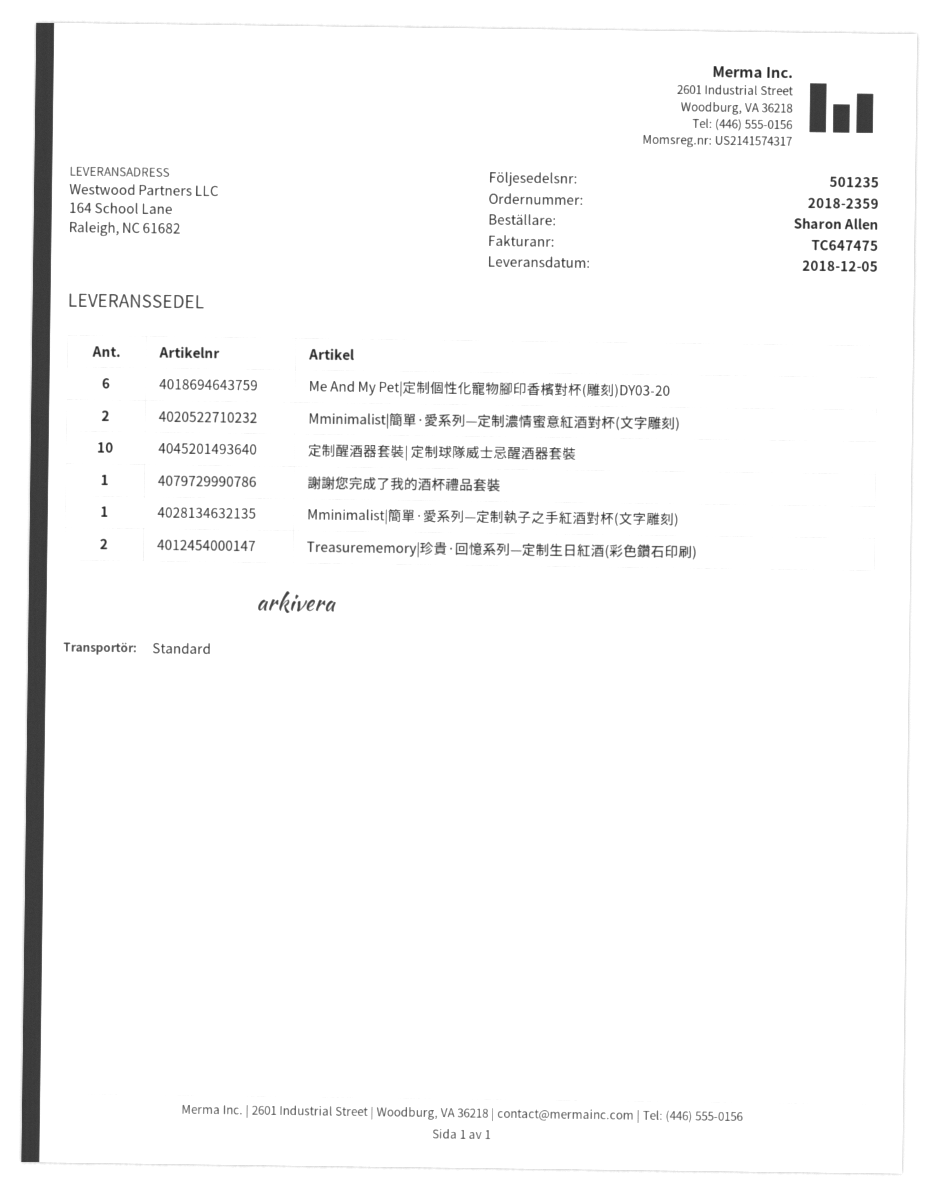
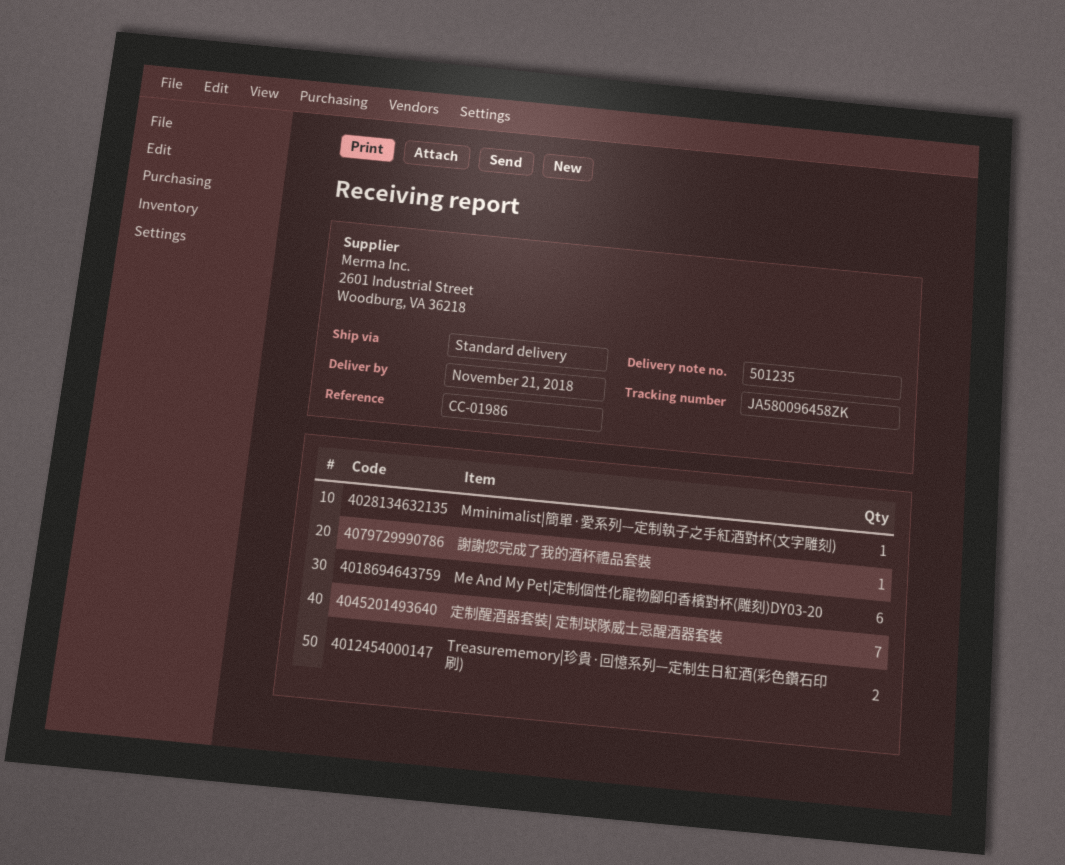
delivery date: 2018-12-05 -> 2018-11-21
Mminimalist|簡單·愛系列—定制濃情蜜意紅酒對杯(文字雕刻): 2 -> none
定制醒酒器套裝| 定制球隊威士忌醒酒器套裝: 10 -> 7

